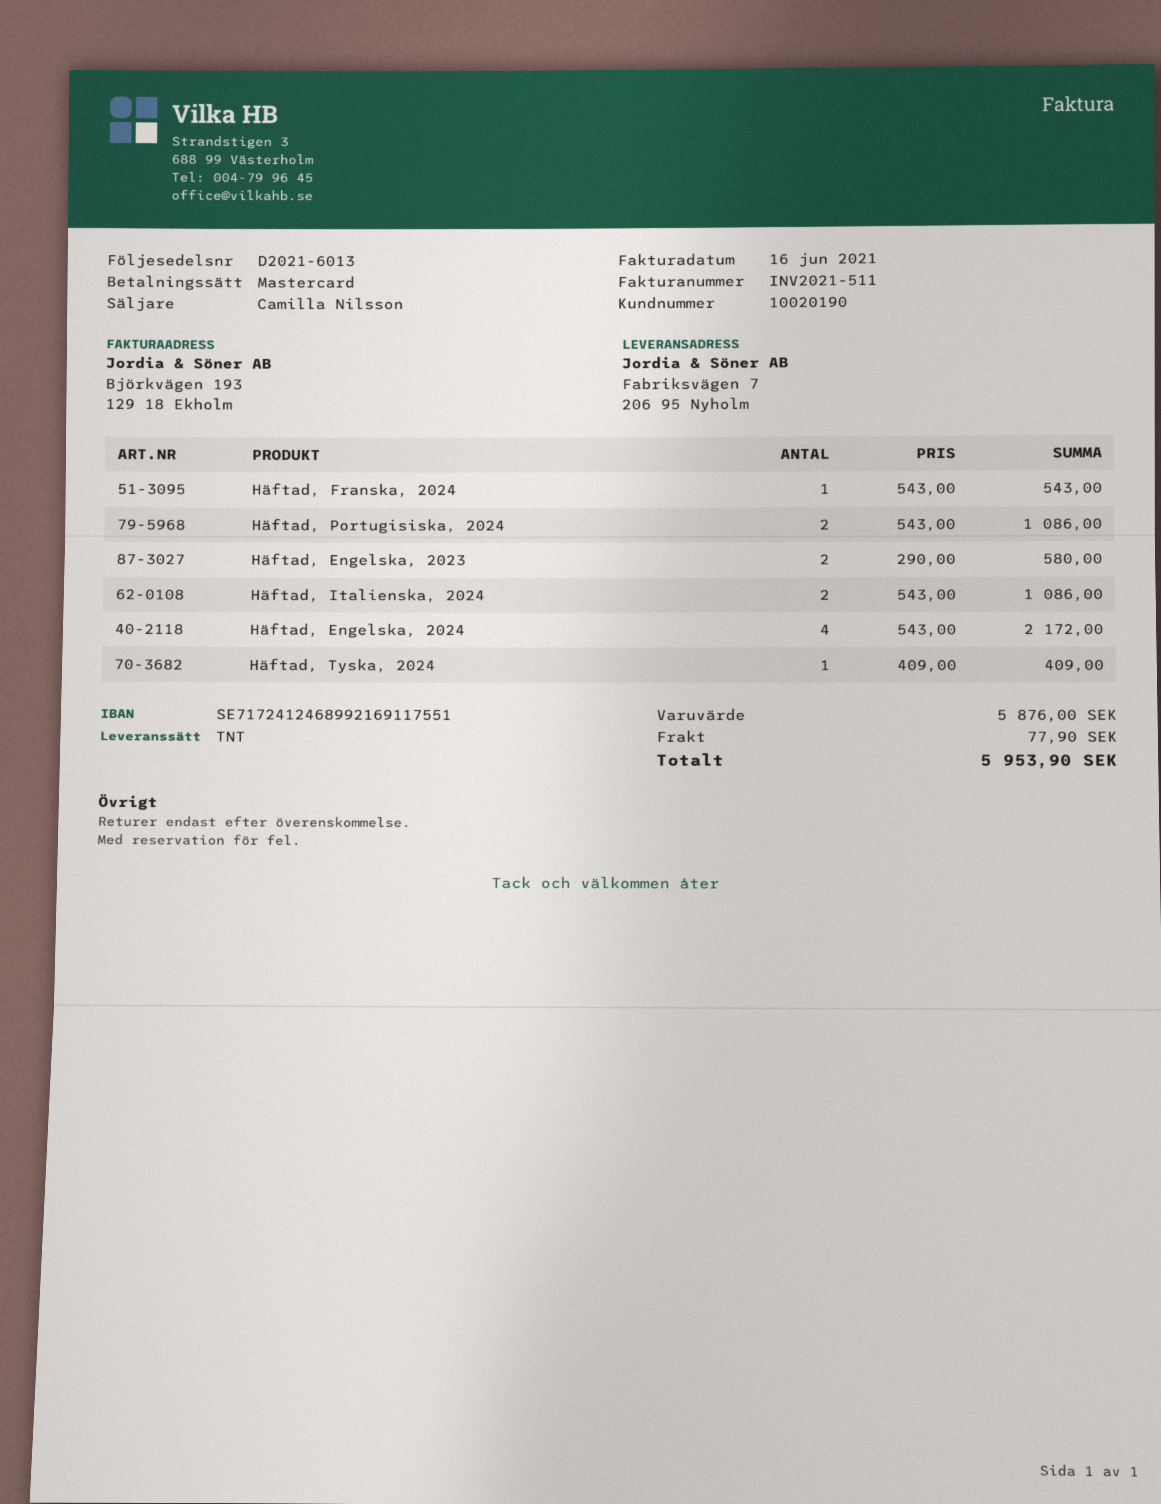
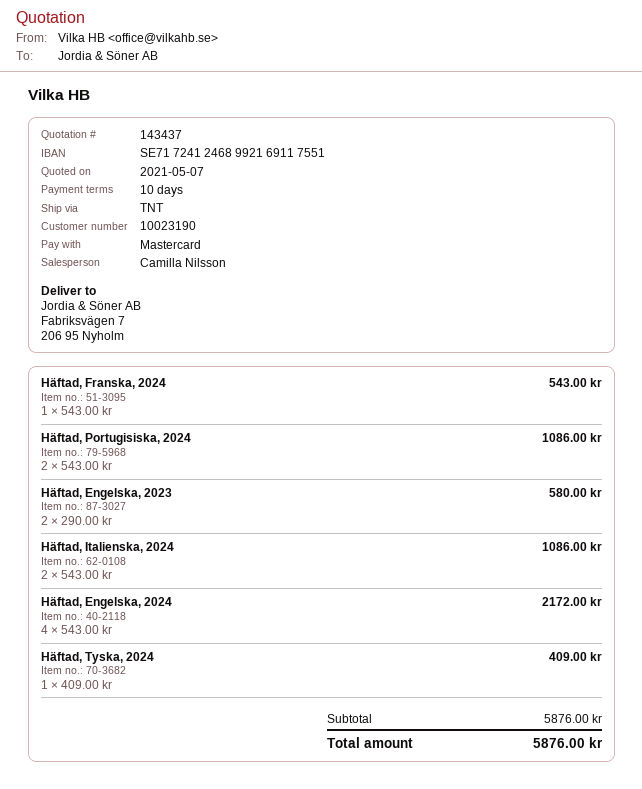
customer number: 10020190 -> 10023190
shipping: 77.90 -> none
total: 5953.90 -> 5876.00

